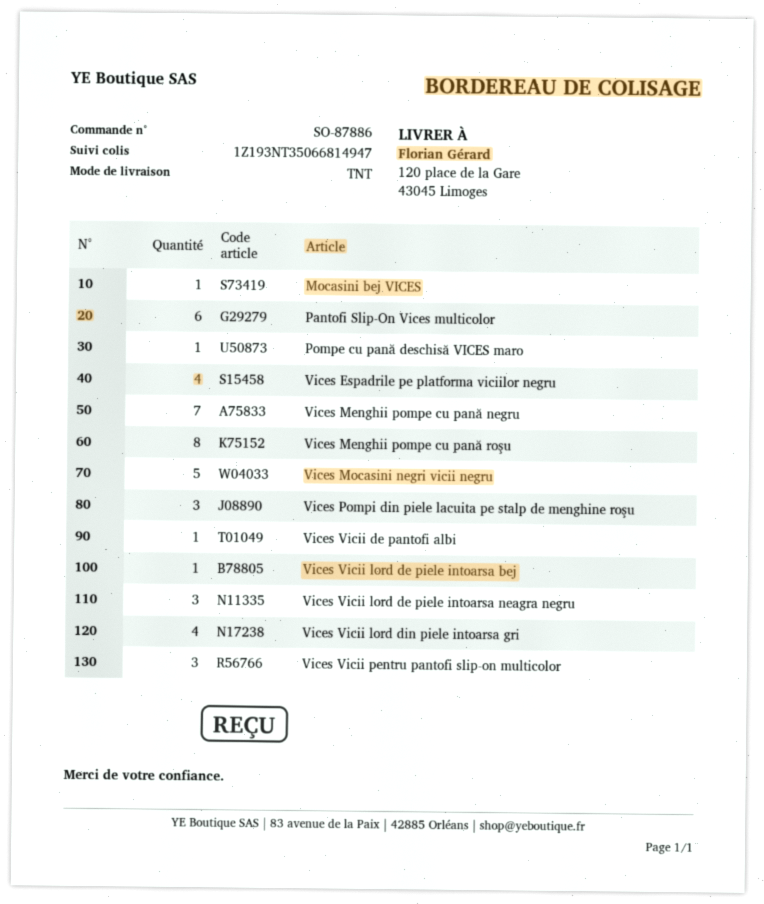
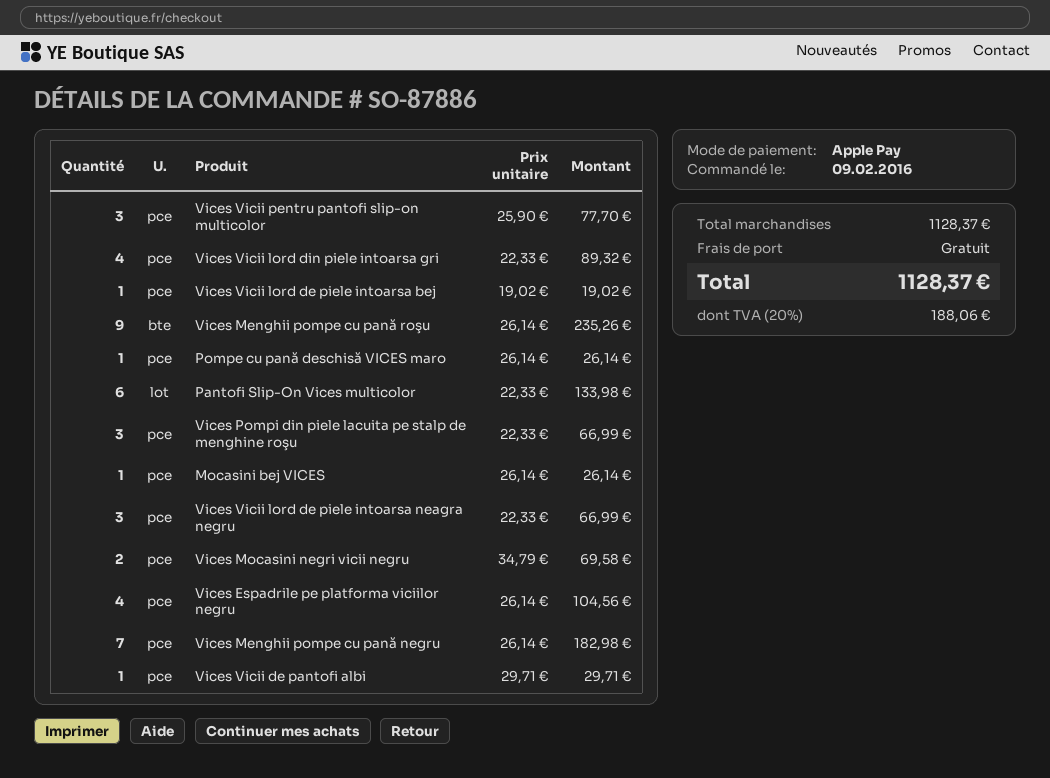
Vices Menghii pompe cu pană roşu: 8 -> 9
Vices Mocasini negri vicii negru: 5 -> 2

